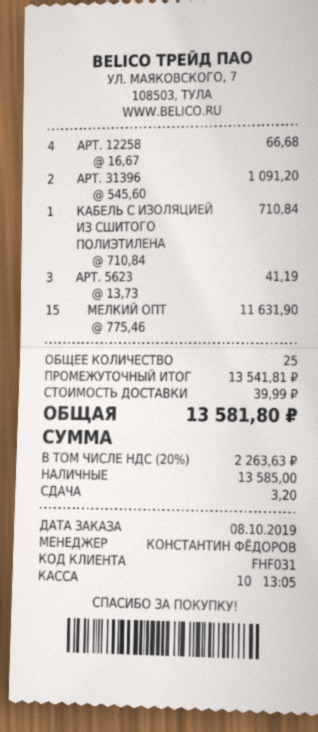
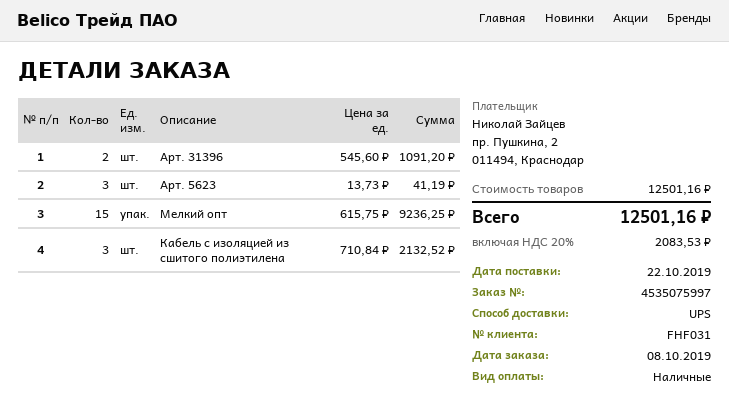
АРТ. 12258: 4 x 16.67 = 66.68 -> none
КАБЕЛЬ С ИЗОЛЯЦИЕЙ ИЗ СШИТОГО ПОЛИЭТИЛЕНА: 1 x 710.84 = 710.84 -> 3 x 710.84 = 2132.52
МЕЛКИЙ ОПТ: 15 x 775.46 = 11631.90 -> 15 x 615.75 = 9236.25
subtotal: 13541.81 -> 12501.16
shipping: 39.99 -> none
tax: 20% = 2263.63 -> 20% = 2083.53
total: 13581.80 -> 12501.16

